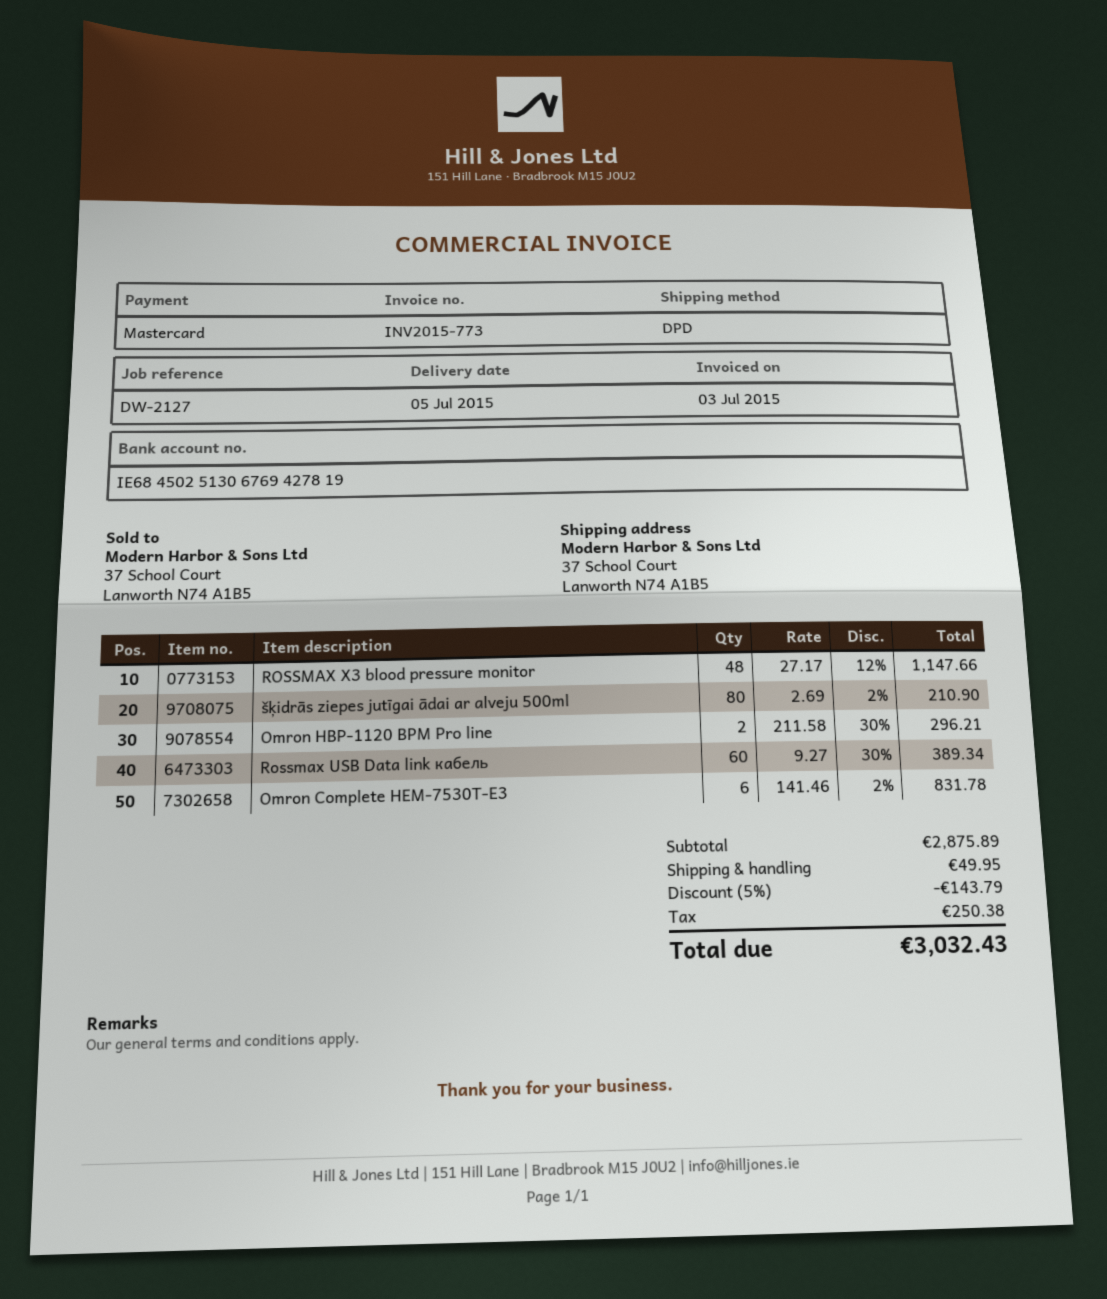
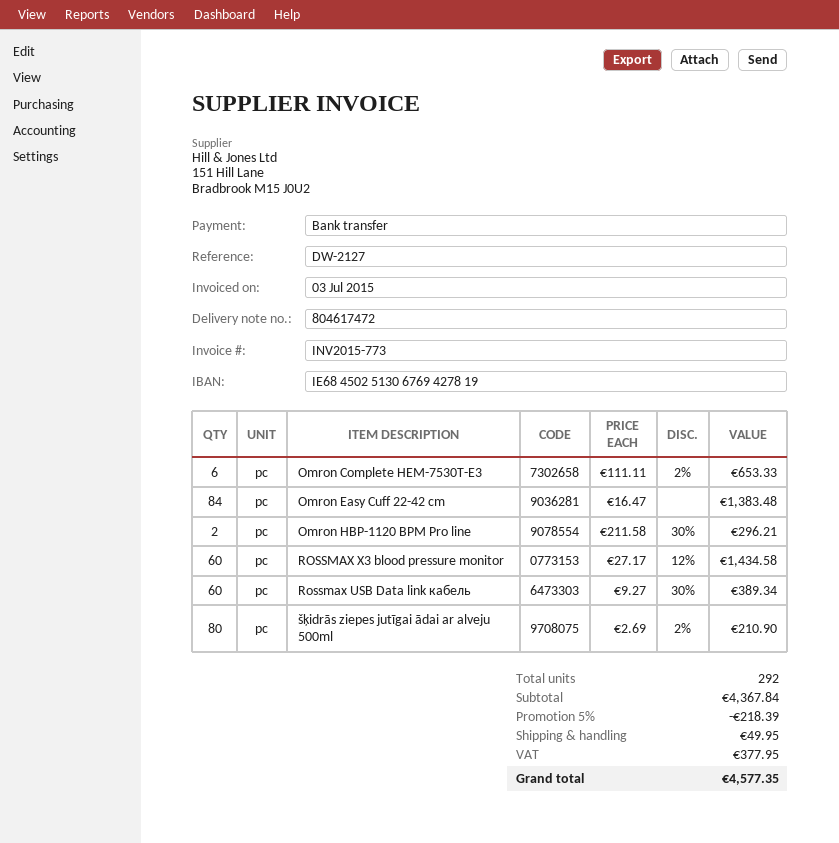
payment method: Mastercard -> bank transfer
ROSSMAX X3 blood pressure monitor: 48 x 27.17 - 12% = 1147.66 -> 60 x 27.17 - 12% = 1434.58
Omron Complete HEM-7530T-E3: 6 x 141.46 - 2% = 831.78 -> 6 x 111.11 - 2% = 653.33
Omron Easy Cuff 22-42 cm: none -> 84 x 16.47 = 1383.48
subtotal: 2875.89 -> 4367.84
discount: 5% = 143.79 -> 5% = 218.39
tax: 250.38 -> 377.95
total: 3032.43 -> 4577.35

